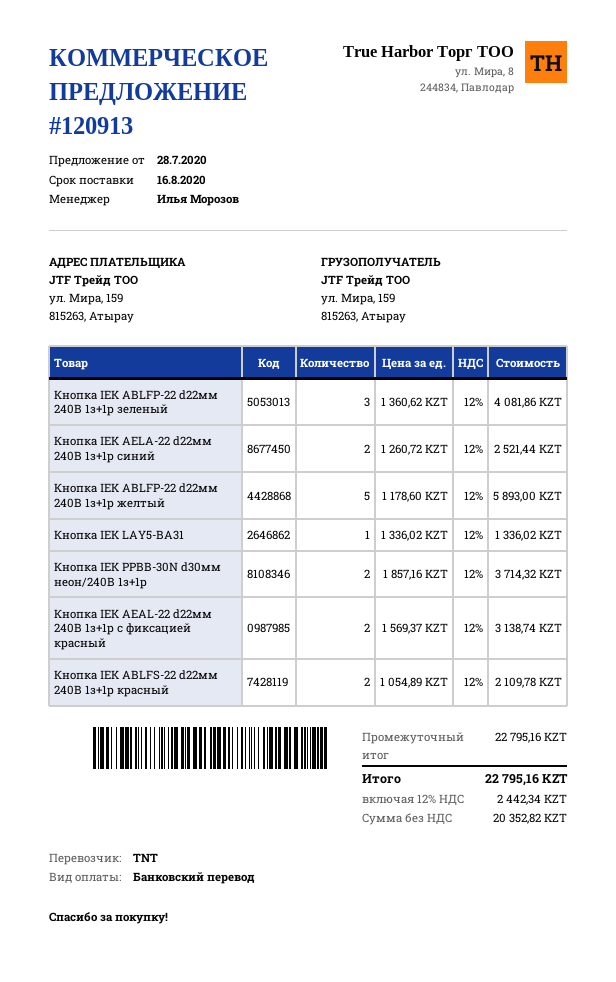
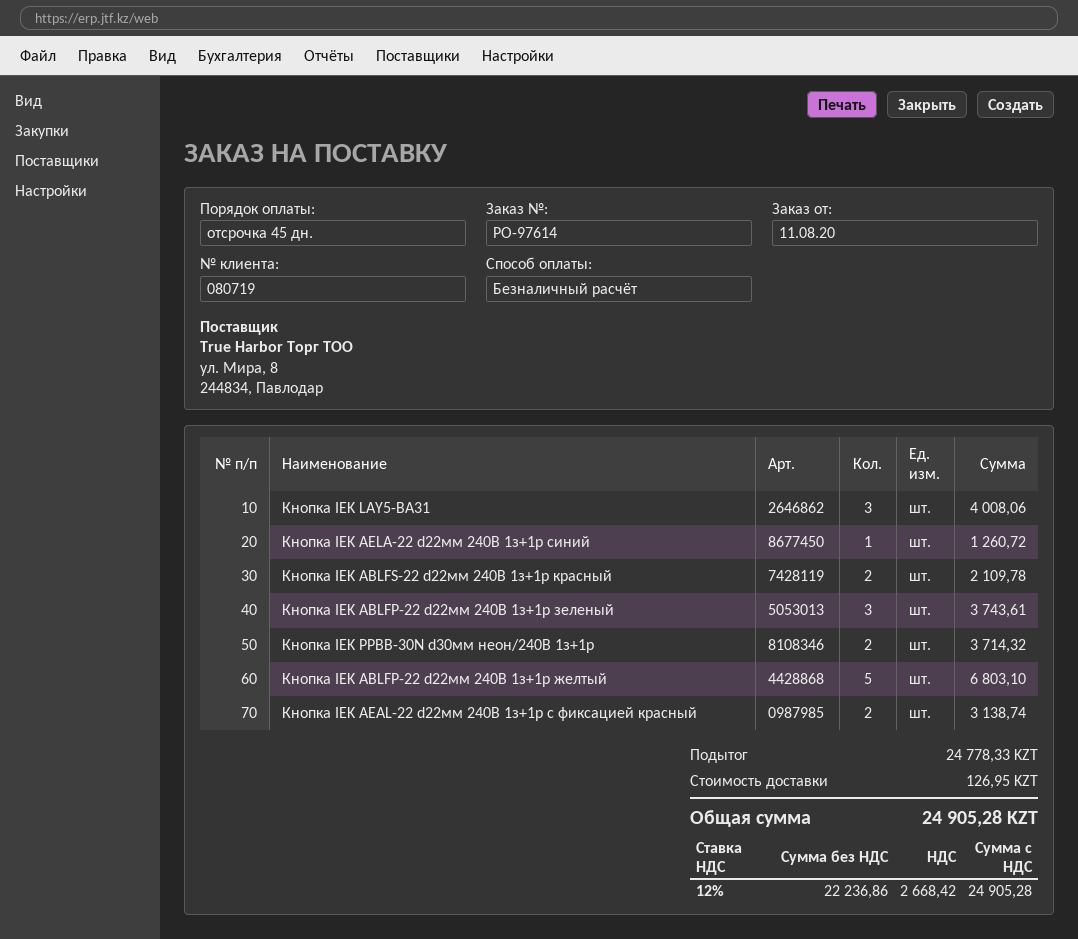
Кнопка IEK ABLFP-22 d22мм 240В 1з+1р зеленый: 3 for 4081.86 -> 3 for 3743.61
Кнопка IEK AELA-22 d22мм 240В 1з+1р синий: 2 for 2521.44 -> 1 for 1260.72
Кнопка IEK ABLFP-22 d22мм 240В 1з+1р желтый: 5 for 5893.00 -> 5 for 6803.10
Кнопка IEK LAY5-BA31: 1 for 1336.02 -> 3 for 4008.06
subtotal: 22795.16 -> 24778.33
shipping: none -> 126.95
net: 20352.82 -> 22236.86
tax: 12% = 2442.34 -> 12% = 2668.42
total: 22795.16 -> 24905.28

